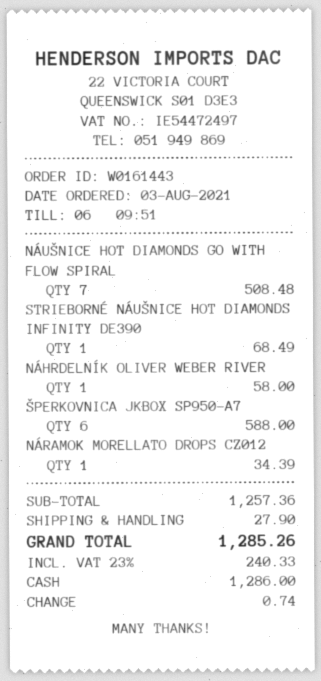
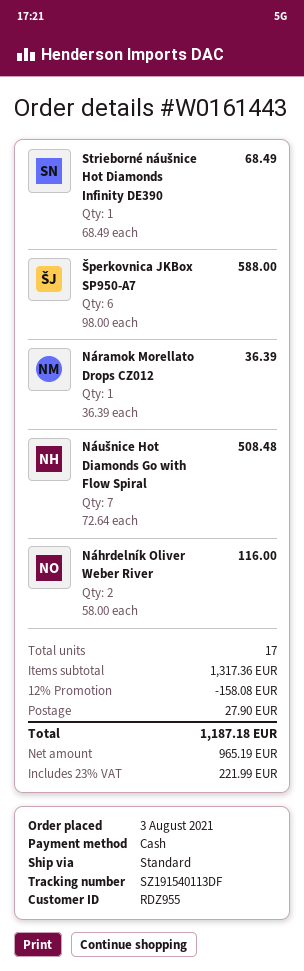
NÁHRDELNÍK OLIVER WEBER RIVER: 1 for 58.00 -> 2 for 116.00
NÁRAMOK MORELLATO DROPS CZ012: 1 for 34.39 -> 1 for 36.39
subtotal: 1257.36 -> 1317.36
discount: none -> 12% = 158.08
tax: 23% = 240.33 -> 23% = 221.99
total: 1285.26 -> 1187.18

